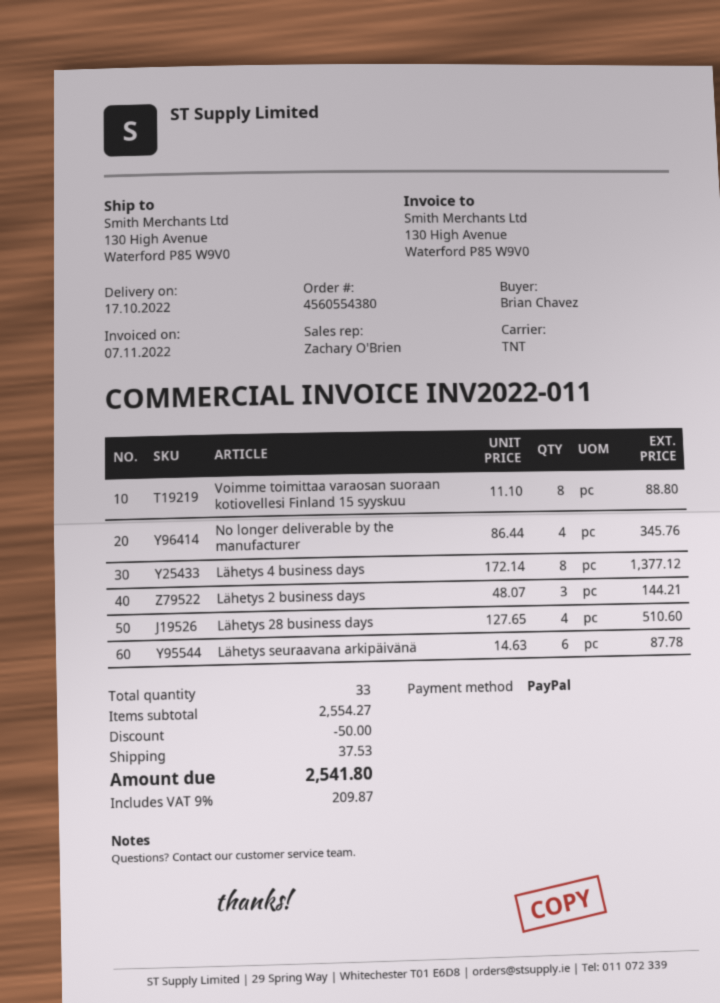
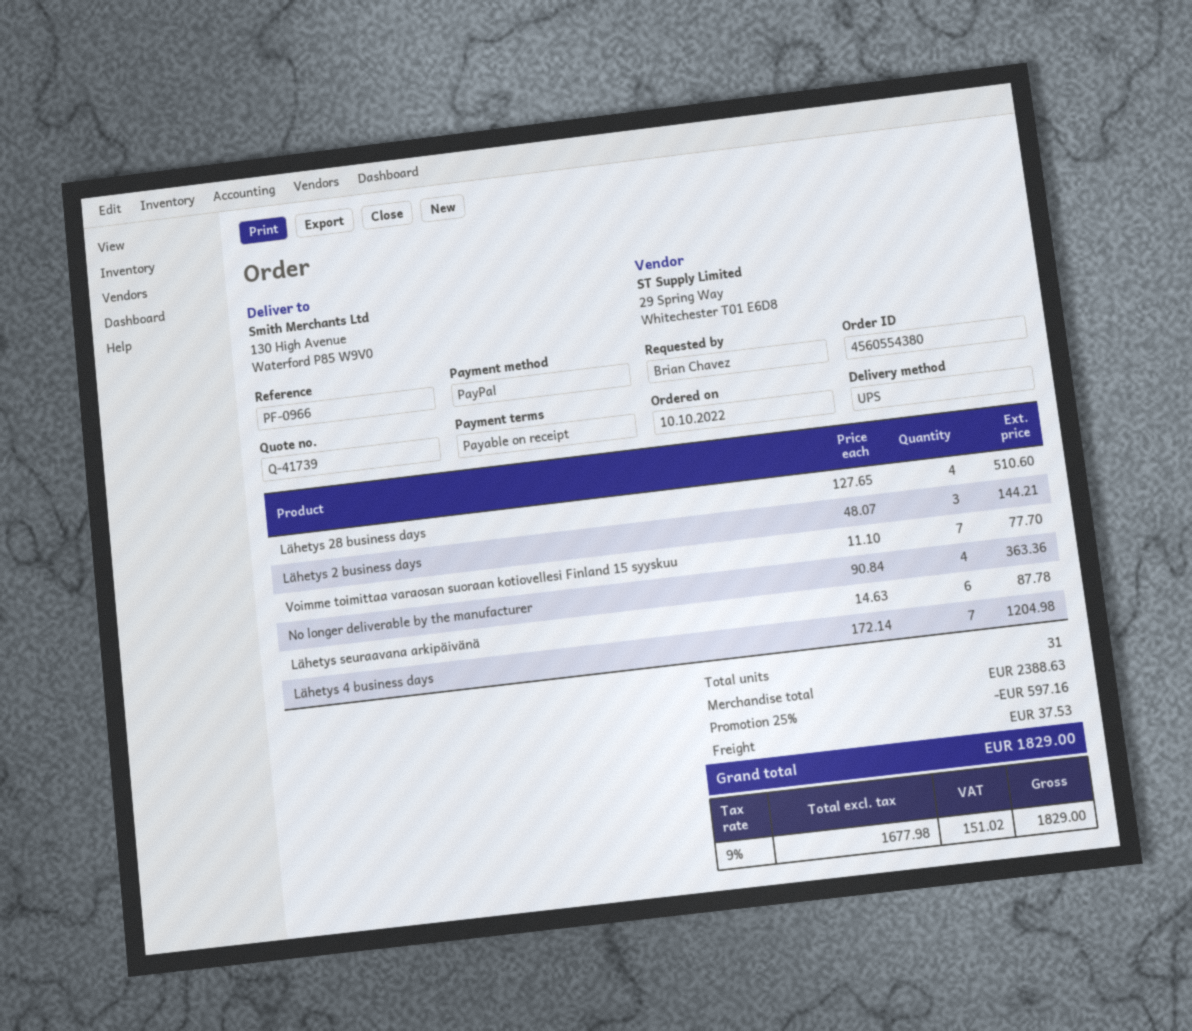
shipping method: TNT -> UPS
Voimme toimittaa varaosan suoraan kotiovellesi Finland 15 syyskuu: 8 x 11.10 = 88.80 -> 7 x 11.10 = 77.70
No longer deliverable by the manufacturer: 4 x 86.44 = 345.76 -> 4 x 90.84 = 363.36
Lähetys 4 business days: 8 x 172.14 = 1377.12 -> 7 x 172.14 = 1204.98
total quantity: 33 -> 31
subtotal: 2554.27 -> 2388.63
discount: 50.00 -> 597.16
tax: 9% = 209.87 -> 9% = 151.02
total: 2541.80 -> 1829.00

